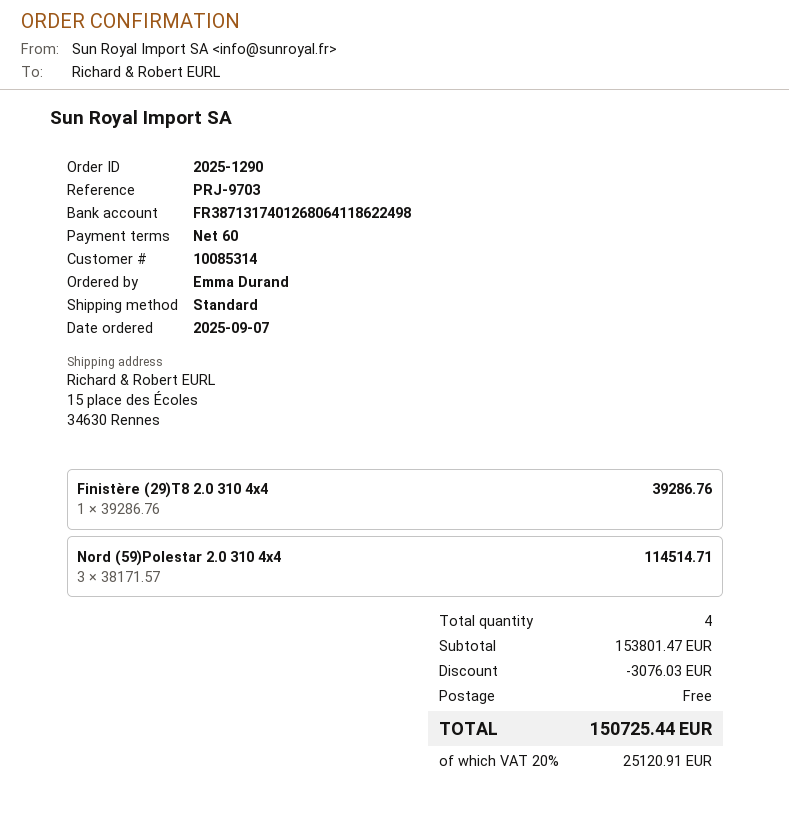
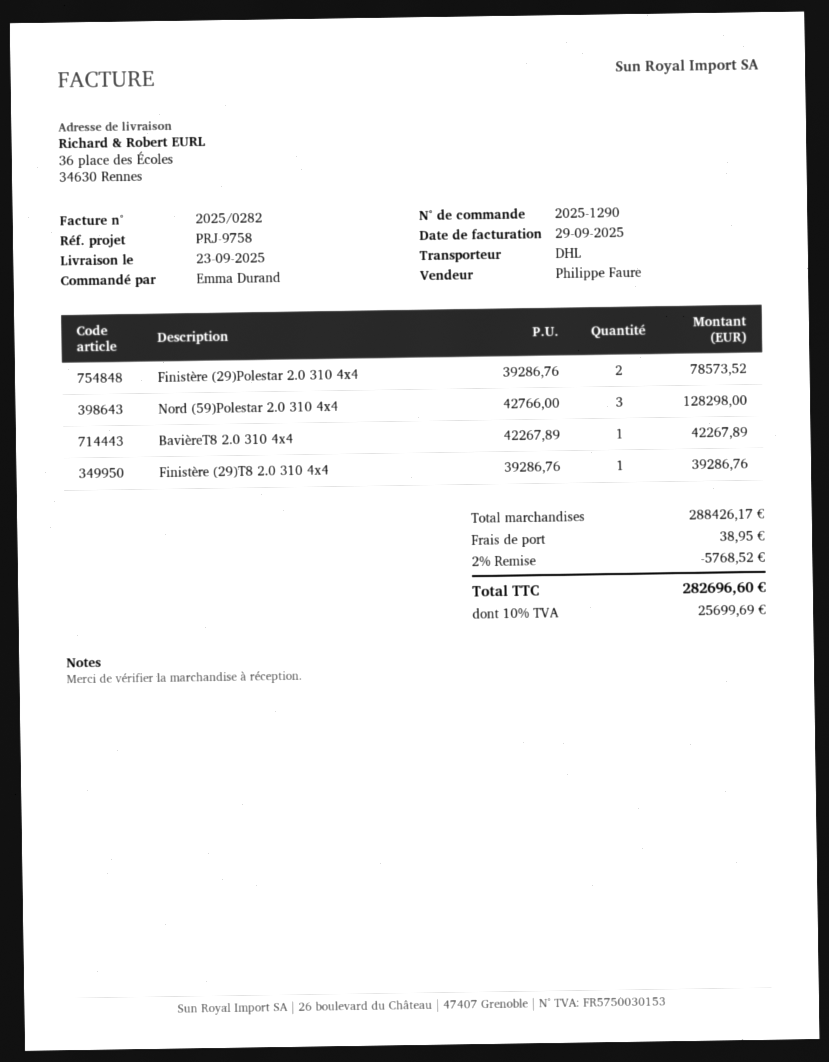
reference: PRJ-9703 -> PRJ-9758
shipping method: standard -> DHL
ship to: 15 place des Écoles, 34630 Rennes -> 36 place des Écoles, 34630 Rennes
Nord (59)Polestar 2.0 310 4x4: 3 x 38171.57 = 114514.71 -> 3 x 42766.00 = 128298.00
Finistère (29)Polestar 2.0 310 4x4: none -> 2 x 39286.76 = 78573.52
BavièreT8 2.0 310 4x4: none -> 1 x 42267.89 = 42267.89
subtotal: 153801.47 -> 288426.17
discount: 3076.03 -> 5768.52
shipping: 0.00 -> 38.95
tax: 20% = 25120.91 -> 10% = 25699.69
total: 150725.44 -> 282696.60

